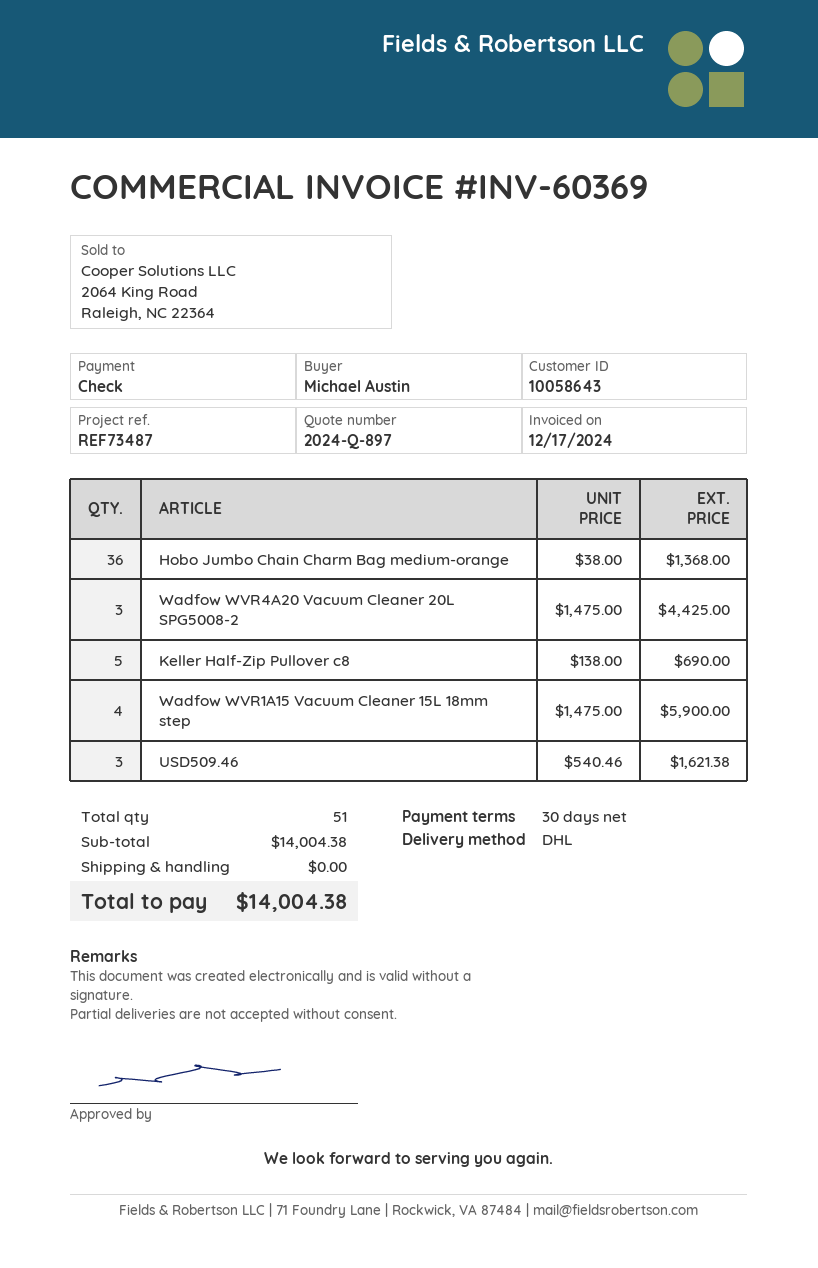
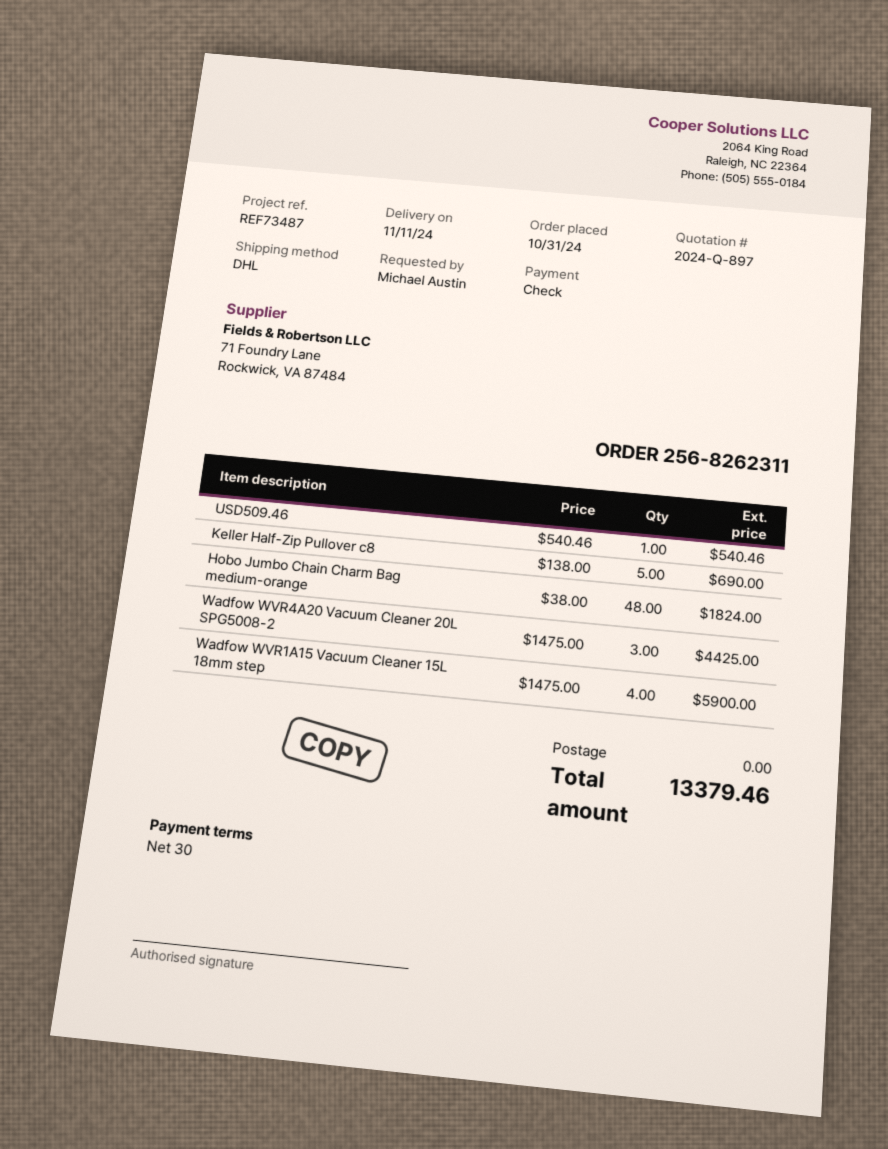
Hobo Jumbo Chain Charm Bag medium-orange: 36 x 38.00 = 1368.00 -> 48 x 38.00 = 1824.00
USD509.46: 3 x 540.46 = 1621.38 -> 1 x 540.46 = 540.46
total: 14004.38 -> 13379.46

